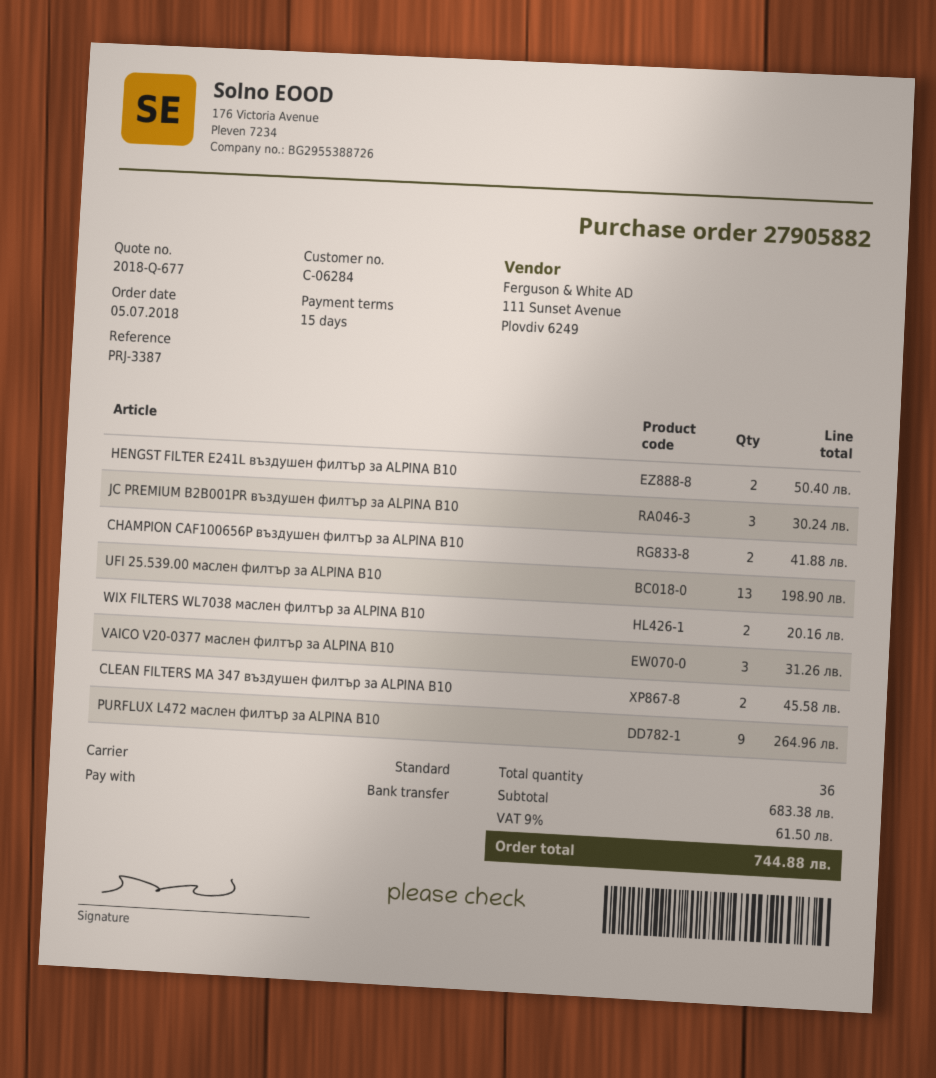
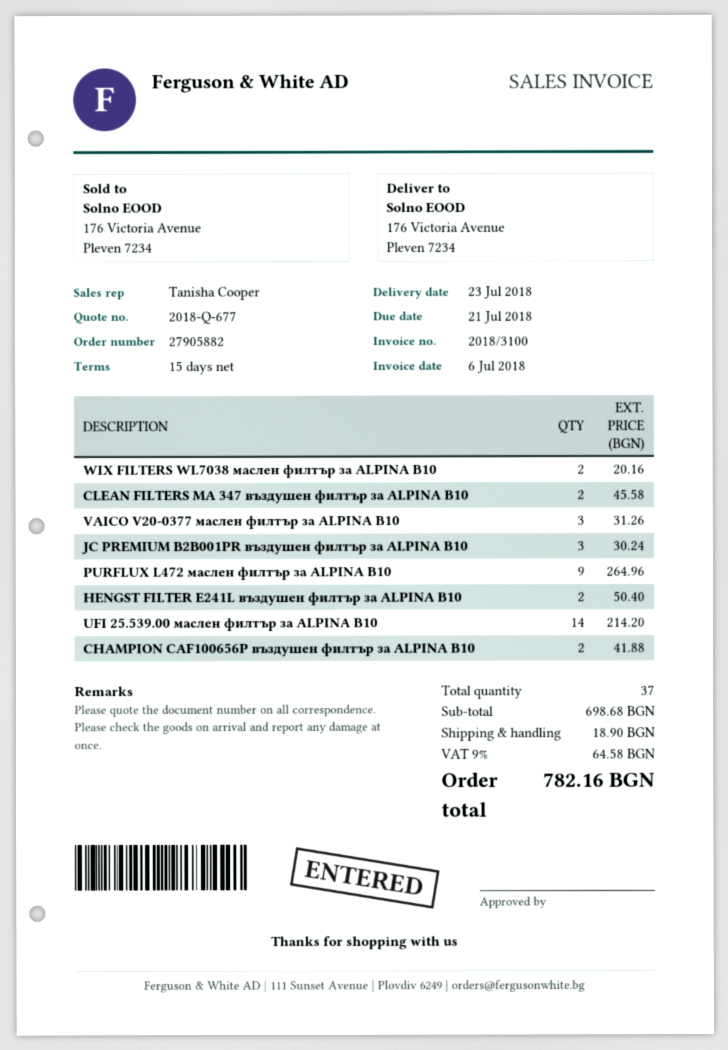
UFI 25.539.00 маслен филтър за ALPINA B10: 13 for 198.90 -> 14 for 214.20
total quantity: 36 -> 37
subtotal: 683.38 -> 698.68
shipping: none -> 18.90
tax: 9% = 61.50 -> 9% = 64.58
total: 744.88 -> 782.16

